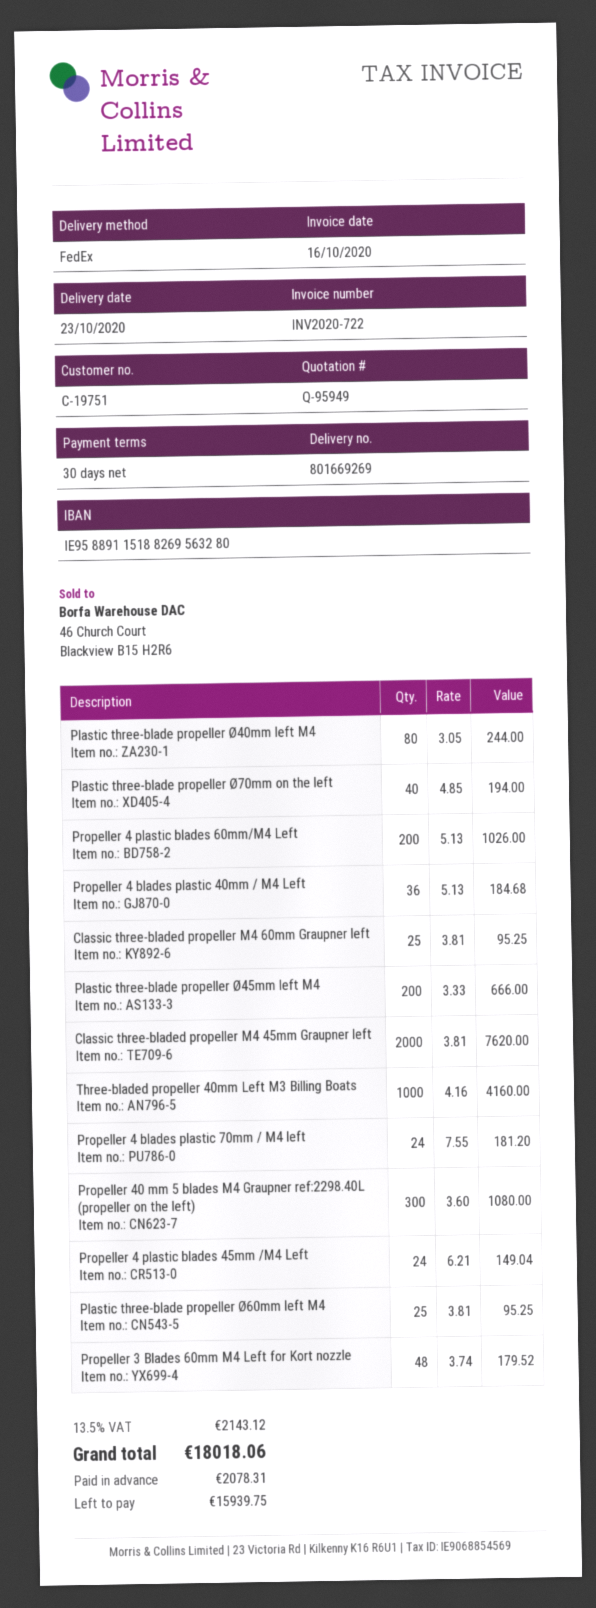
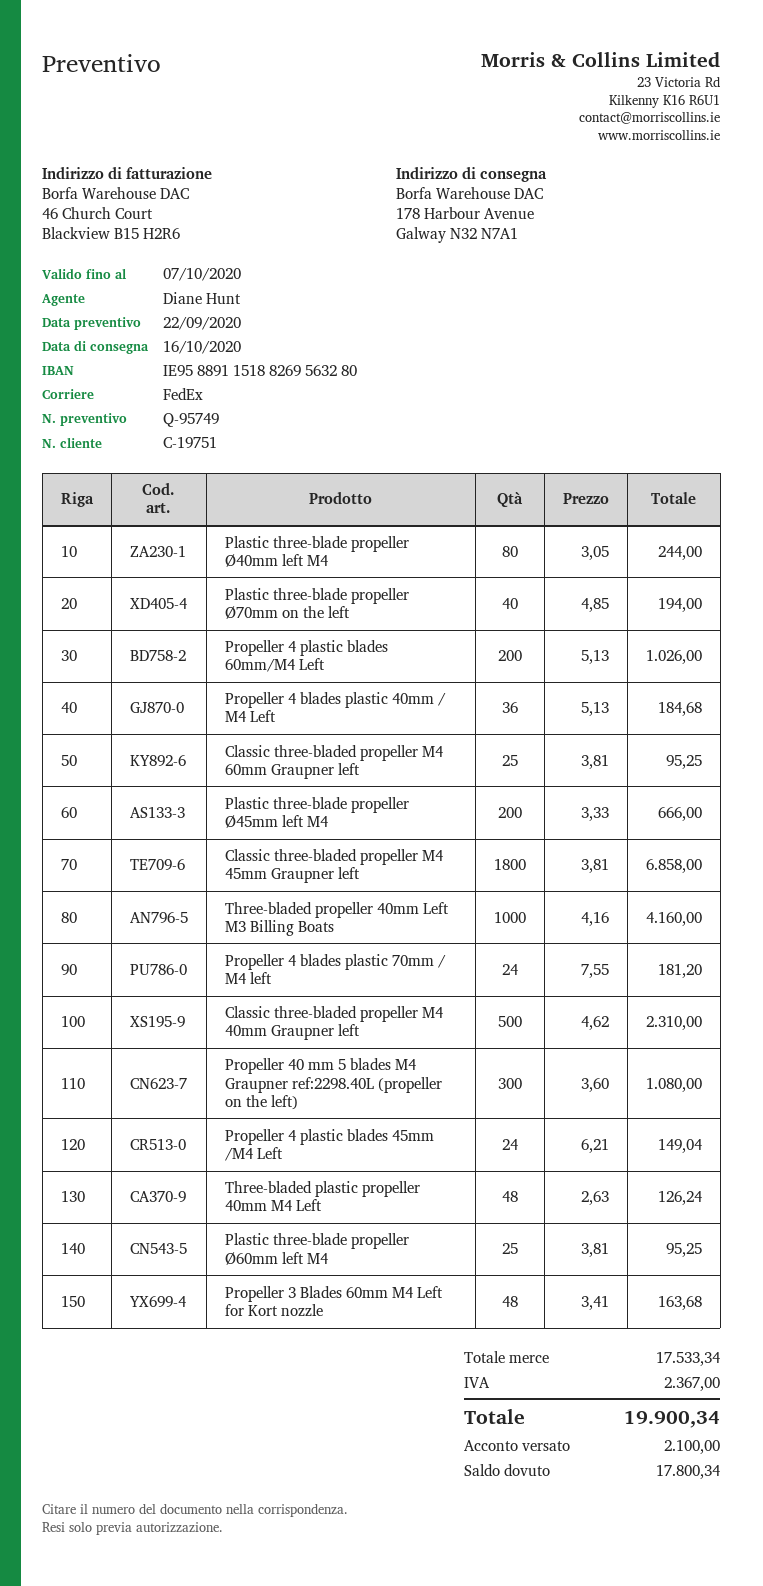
quote number: Q-95949 -> Q-95749
delivery date: 2020-10-23 -> 2020-10-16
Classic three-bladed propeller M4 45mm Graupner left: 2000 x 3.81 = 7620.00 -> 1800 x 3.81 = 6858.00
Propeller 3 Blades 60mm M4 Left for Kort nozzle: 48 x 3.74 = 179.52 -> 48 x 3.41 = 163.68
Classic three-bladed propeller M4 40mm Graupner left: none -> 500 x 4.62 = 2310.00
Three-bladed plastic propeller 40mm M4 Left: none -> 48 x 2.63 = 126.24
tax: 2143.12 -> 2367.00
total: 18018.06 -> 19900.34
deposit: 2078.31 -> 2100.00
balance: 15939.75 -> 17800.34

